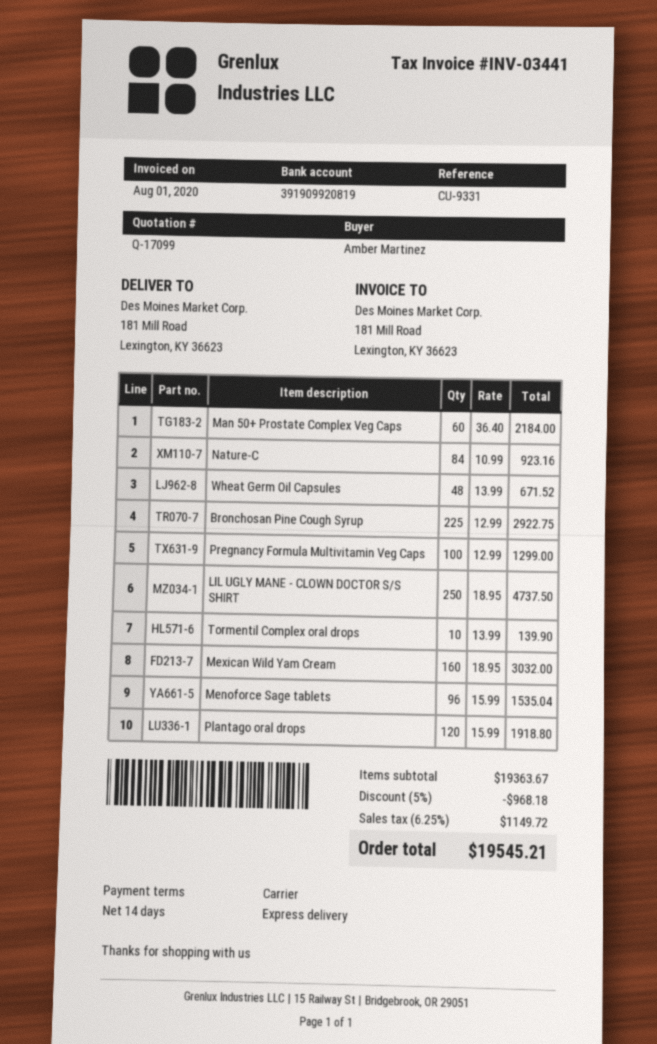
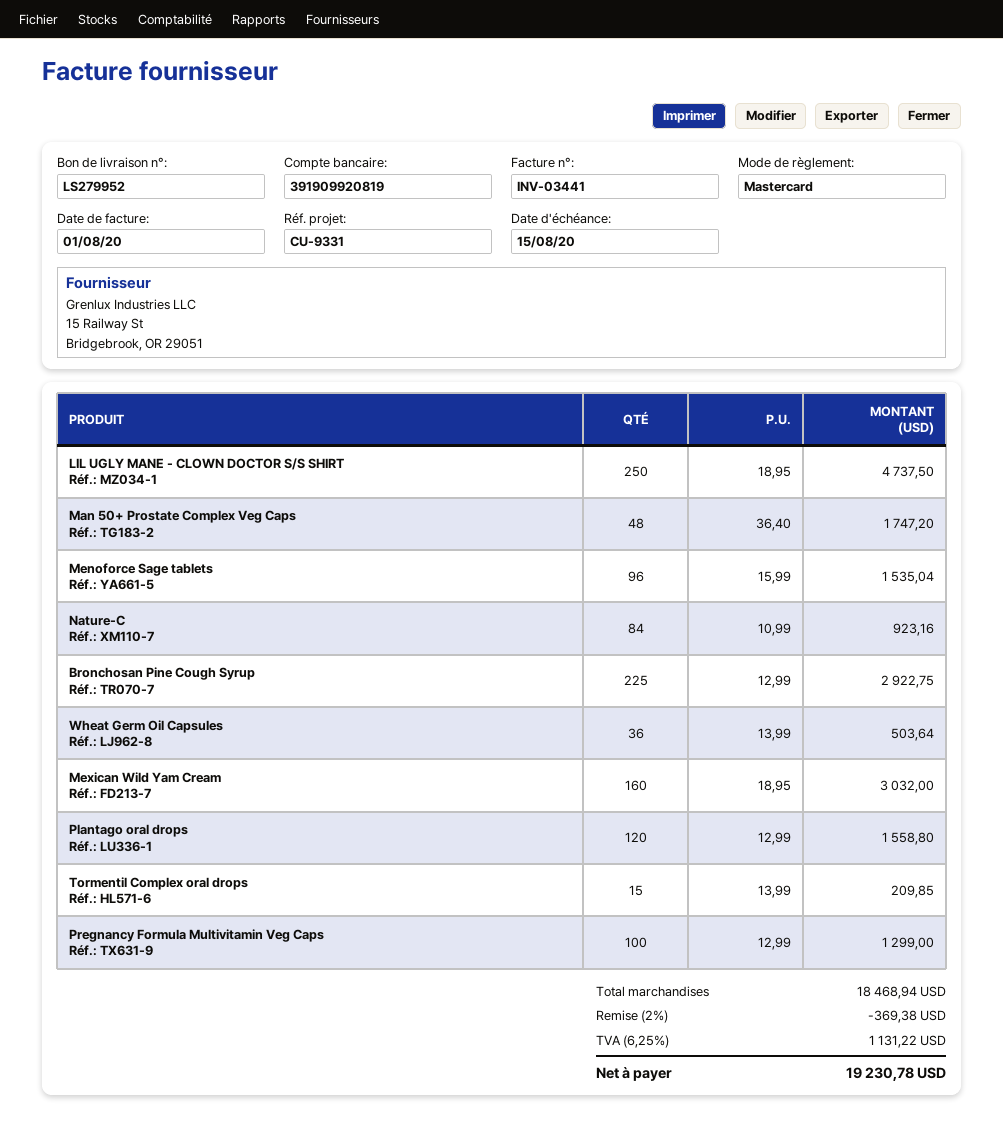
Man 50+ Prostate Complex Veg Caps: 60 x 36.40 = 2184.00 -> 48 x 36.40 = 1747.20
Wheat Germ Oil Capsules: 48 x 13.99 = 671.52 -> 36 x 13.99 = 503.64
Tormentil Complex oral drops: 10 x 13.99 = 139.90 -> 15 x 13.99 = 209.85
Plantago oral drops: 120 x 15.99 = 1918.80 -> 120 x 12.99 = 1558.80
subtotal: 19363.67 -> 18468.94
discount: 5% = 968.18 -> 2% = 369.38
tax: 6.25% = 1149.72 -> 6.25% = 1131.22
total: 19545.21 -> 19230.78

